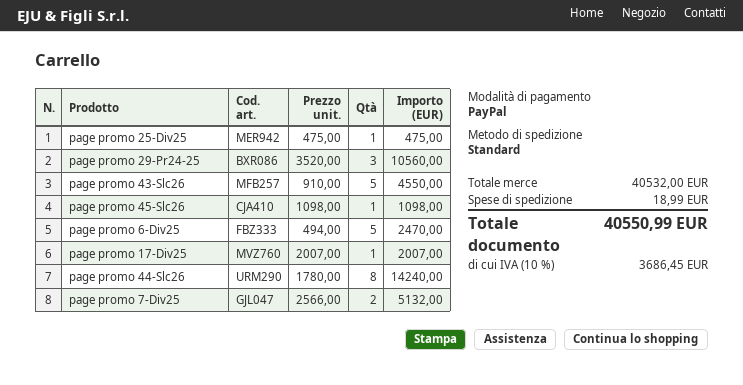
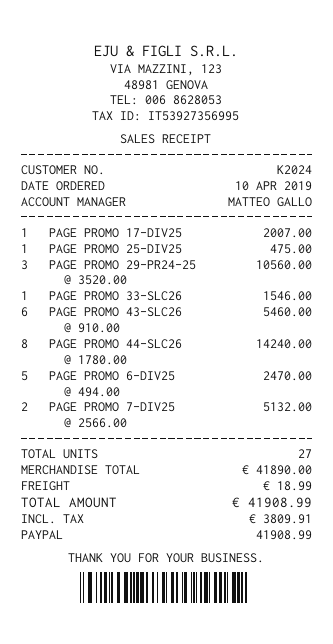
page promo 43-Slc26: 5 x 910.00 = 4550.00 -> 6 x 910.00 = 5460.00
page promo 45-Slc26: 1 x 1098.00 = 1098.00 -> none
PAGE PROMO 33-SLC26: none -> 1 x 1546.00 = 1546.00
subtotal: 40532.00 -> 41890.00
tax: 3686.45 -> 3809.91
total: 40550.99 -> 41908.99

